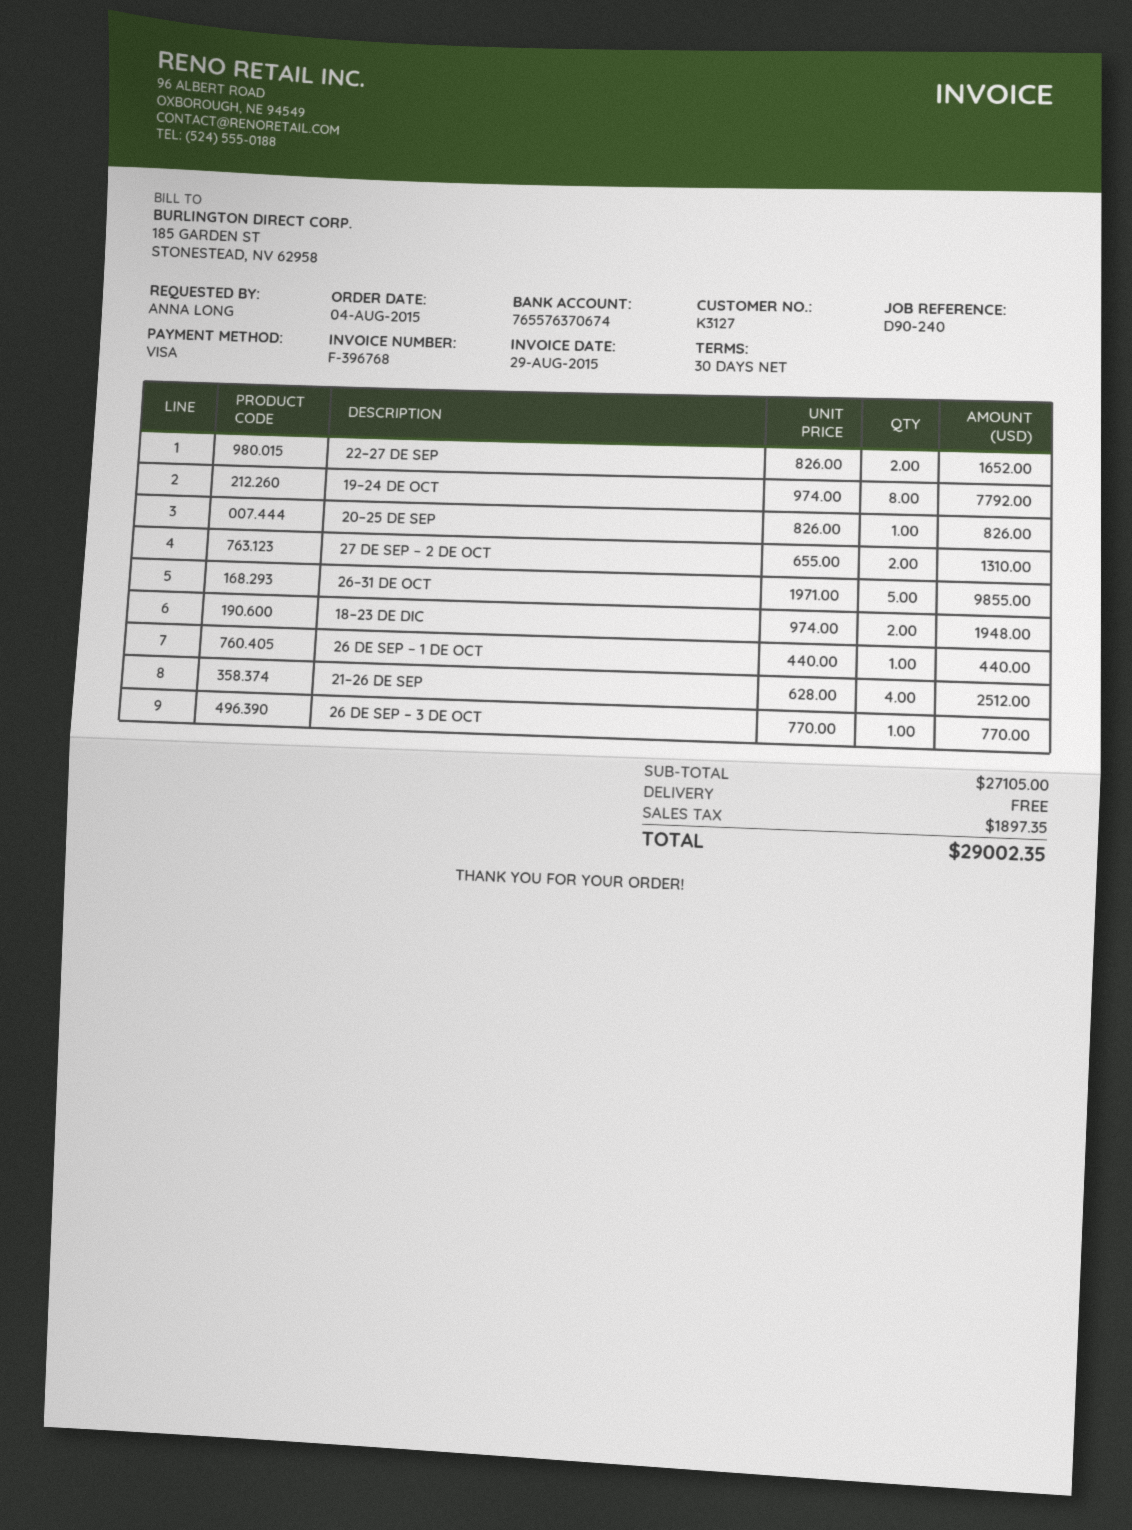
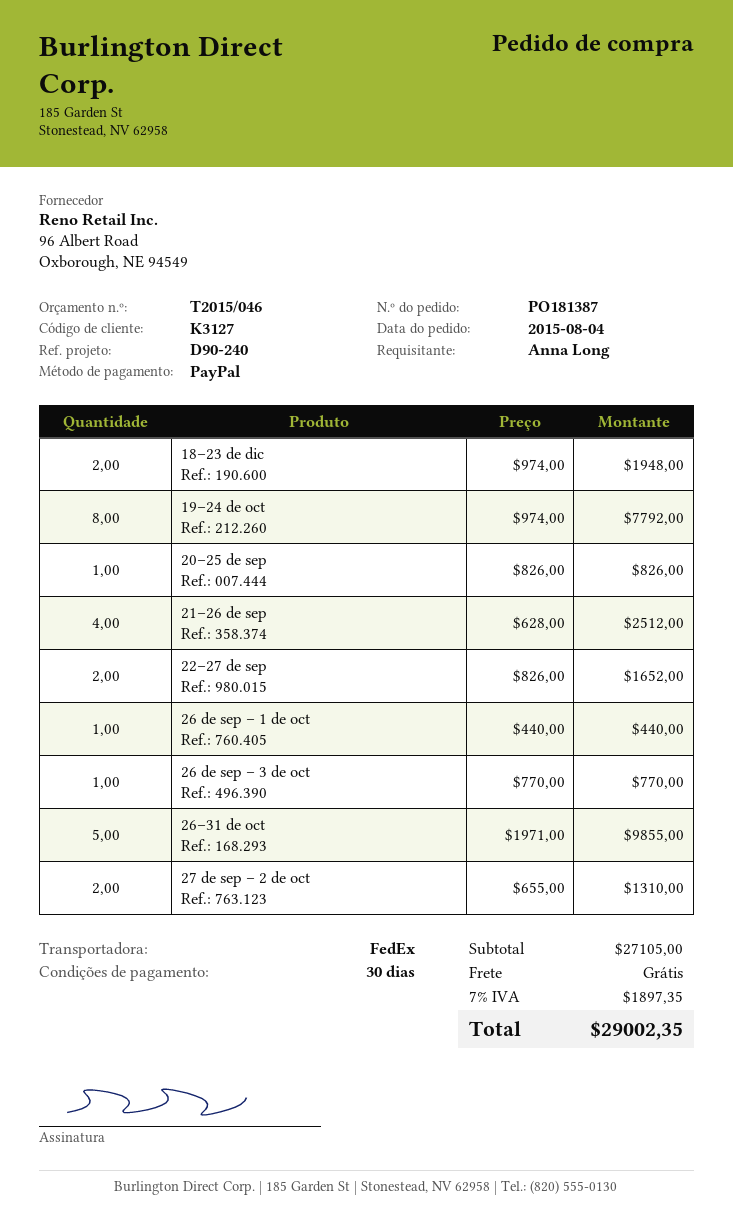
payment method: Visa -> PayPal

